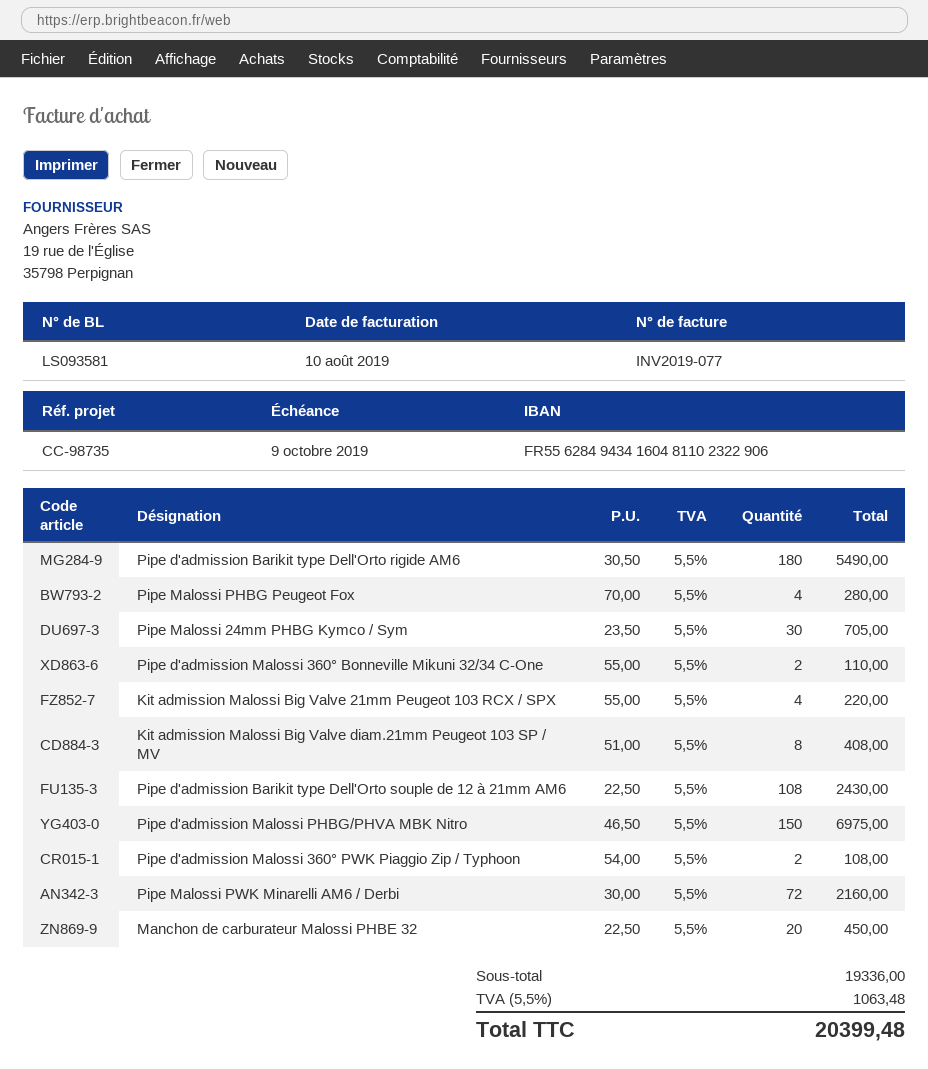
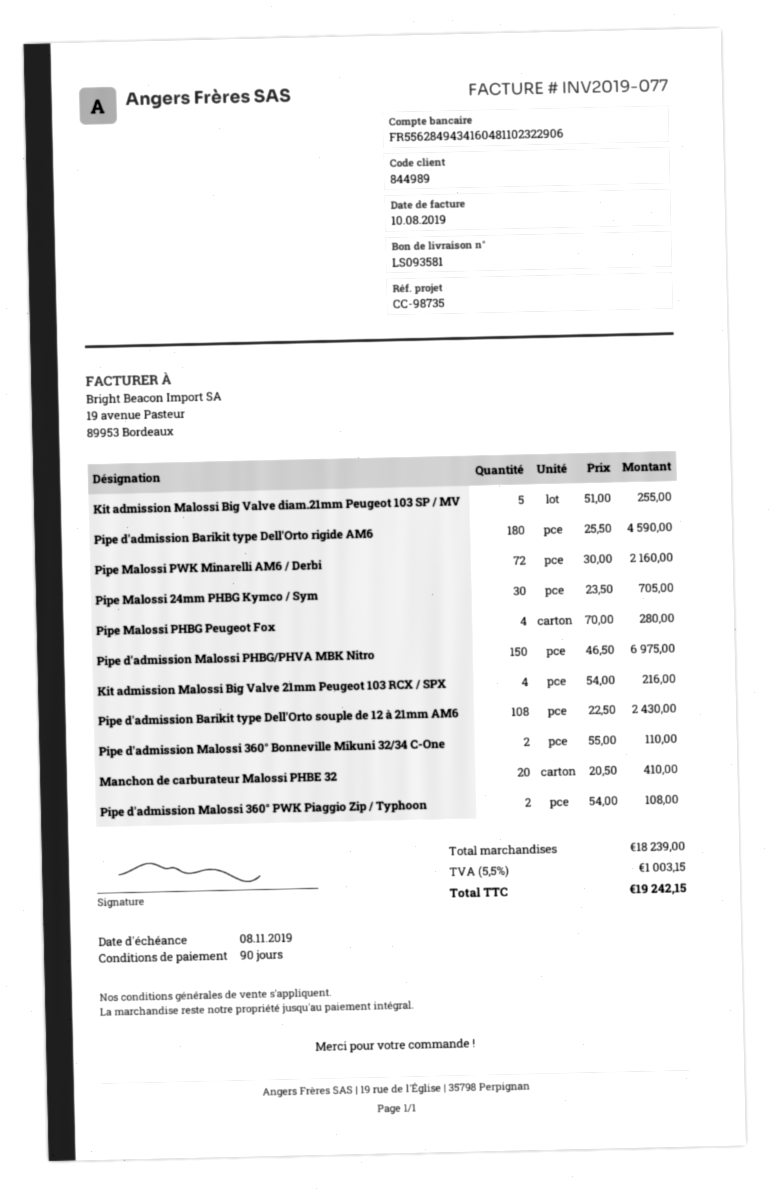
due date: 2019-10-09 -> 2019-11-08
Pipe d'admission Barikit type Dell'Orto rigide AM6: 180 x 30.50 = 5490.00 -> 180 x 25.50 = 4590.00
Kit admission Malossi Big Valve 21mm Peugeot 103 RCX / SPX: 4 x 55.00 = 220.00 -> 4 x 54.00 = 216.00
Kit admission Malossi Big Valve diam.21mm Peugeot 103 SP / MV: 8 x 51.00 = 408.00 -> 5 x 51.00 = 255.00
Manchon de carburateur Malossi PHBE 32: 20 x 22.50 = 450.00 -> 20 x 20.50 = 410.00
subtotal: 19336.00 -> 18239.00
tax: 5.5% = 1063.48 -> 5.5% = 1003.15
total: 20399.48 -> 19242.15

